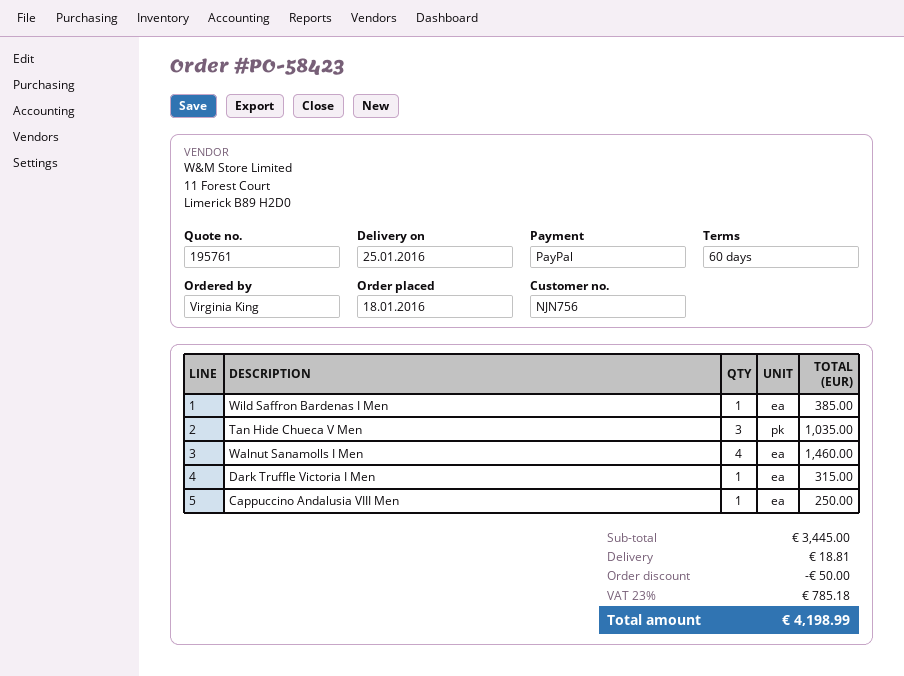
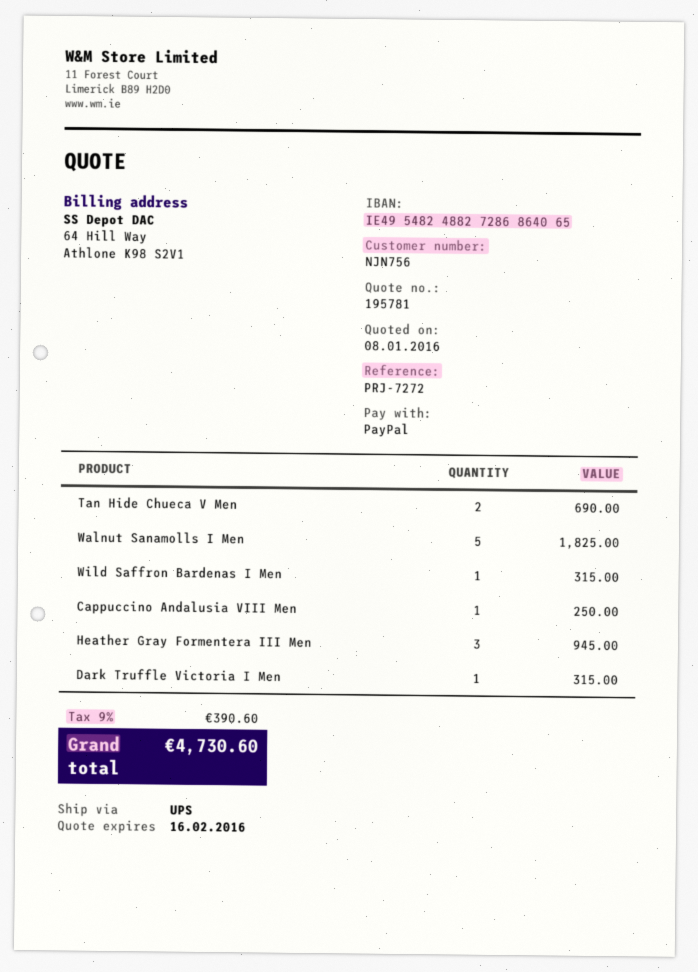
quote number: 195761 -> 195781
Wild Saffron Bardenas I Men: 1 for 385.00 -> 1 for 315.00
Tan Hide Chueca V Men: 3 for 1035.00 -> 2 for 690.00
Walnut Sanamolls I Men: 4 for 1460.00 -> 5 for 1825.00
Heather Gray Formentera III Men: none -> 3 for 945.00
discount: 50.00 -> none
shipping: 18.81 -> none
tax: 23% = 785.18 -> 9% = 390.60
total: 4198.99 -> 4730.60

